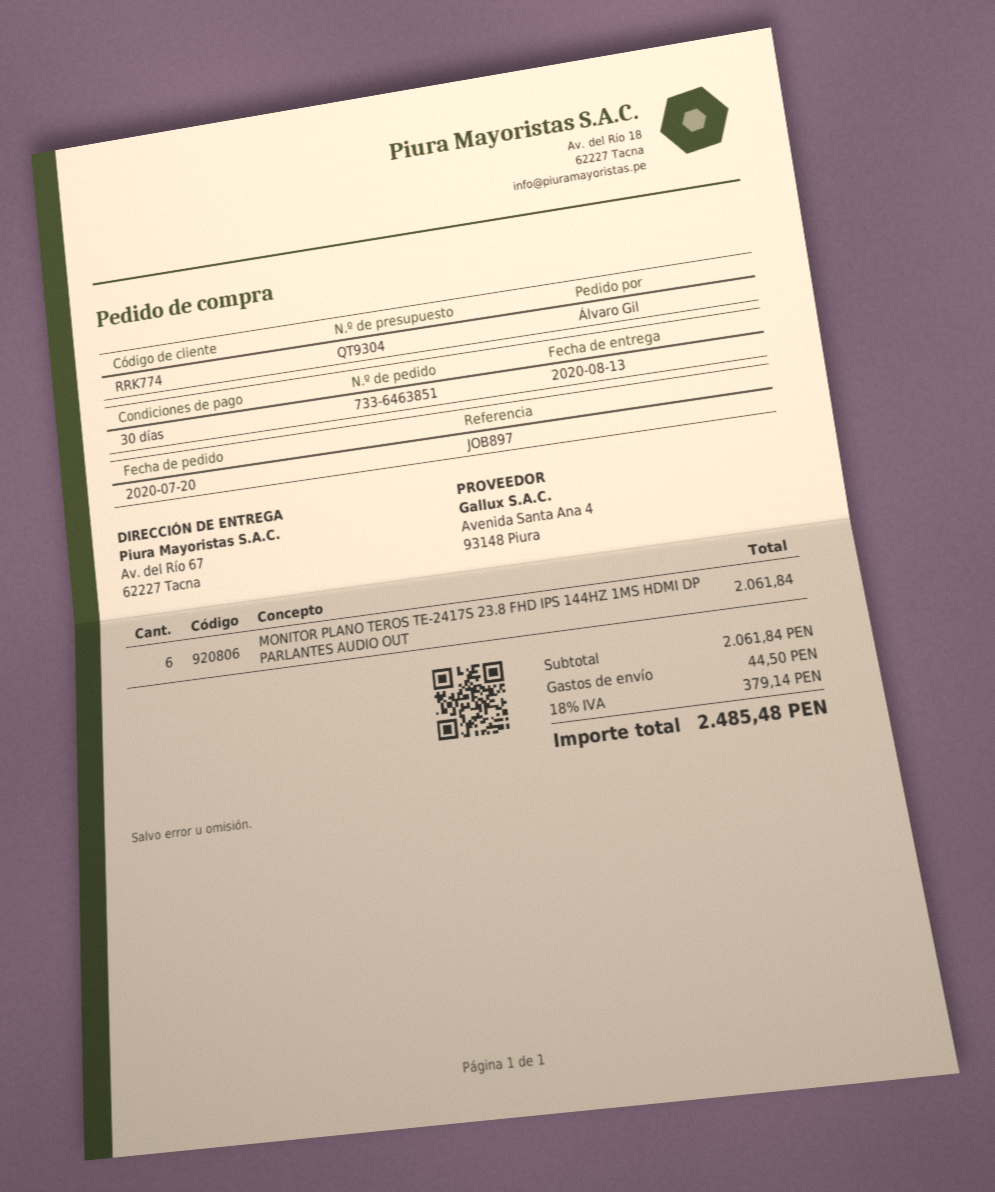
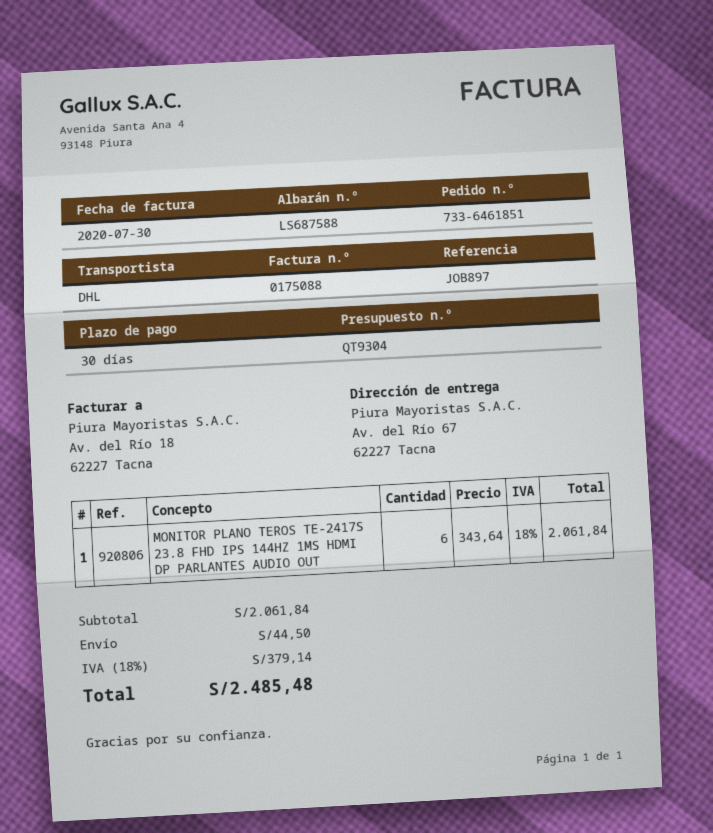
order number: 733-6463851 -> 733-6461851

